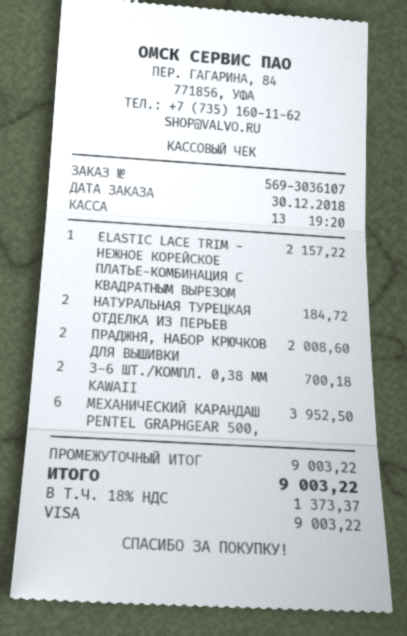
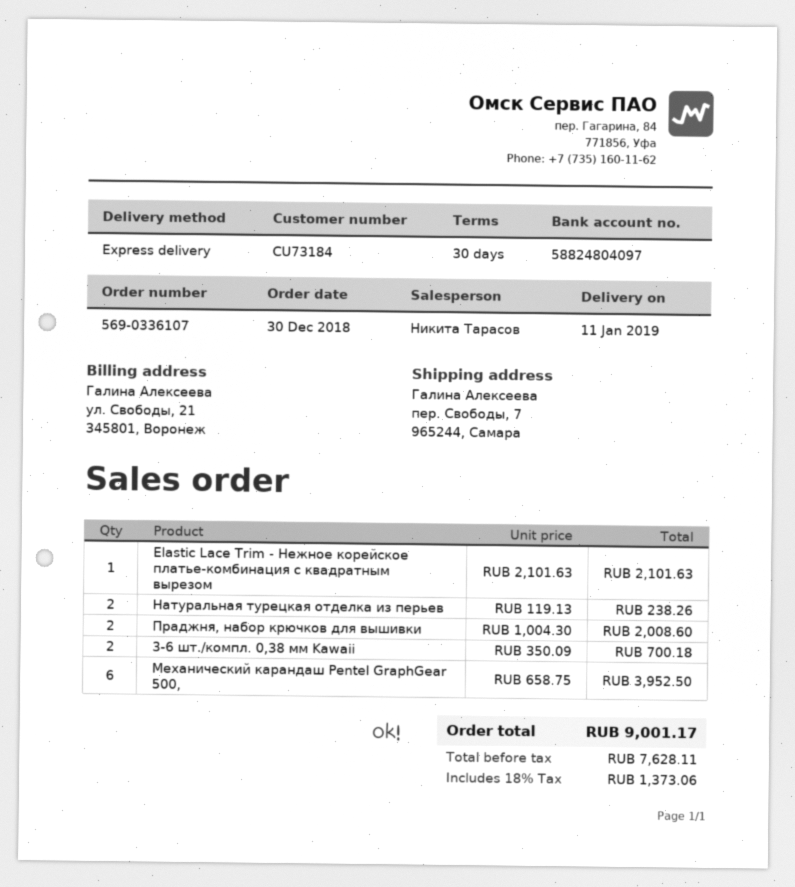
order number: 569-3036107 -> 569-0336107
ELASTIC LACE TRIM - НЕЖНОЕ КОРЕЙСКОЕ ПЛАТЬЕ-КОМБИНАЦИЯ С КВАДРАТНЫМ ВЫРЕЗОМ: 1 for 2157.22 -> 1 for 2101.63
НАТУРАЛЬНАЯ ТУРЕЦКАЯ ОТДЕЛКА ИЗ ПЕРЬЕВ: 2 for 184.72 -> 2 for 238.26
tax: 18% = 1373.37 -> 18% = 1373.06
total: 9003.22 -> 9001.17

